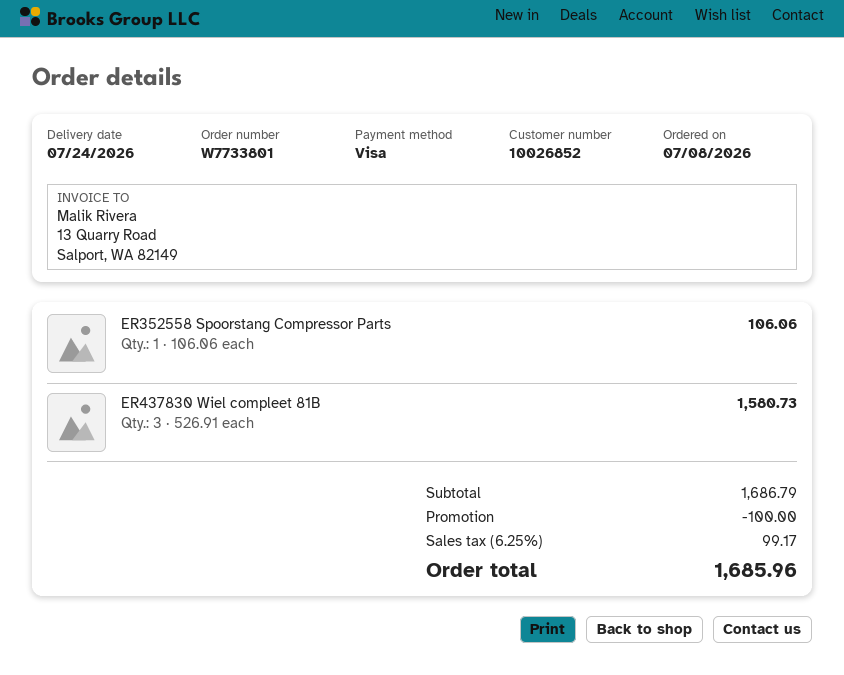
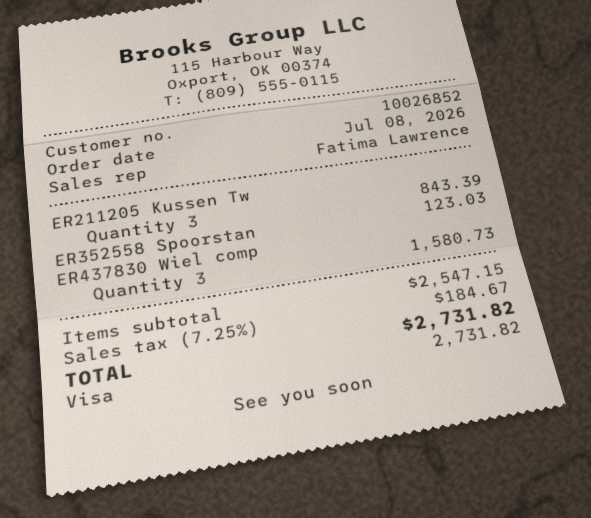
ER352558 Spoorstang Compressor Parts: 1 for 106.06 -> 1 for 123.03
ER211205 Kussen Tw: none -> 3 for 843.39
subtotal: 1686.79 -> 2547.15
discount: 100.00 -> none
tax: 6.25% = 99.17 -> 7.25% = 184.67
total: 1685.96 -> 2731.82

